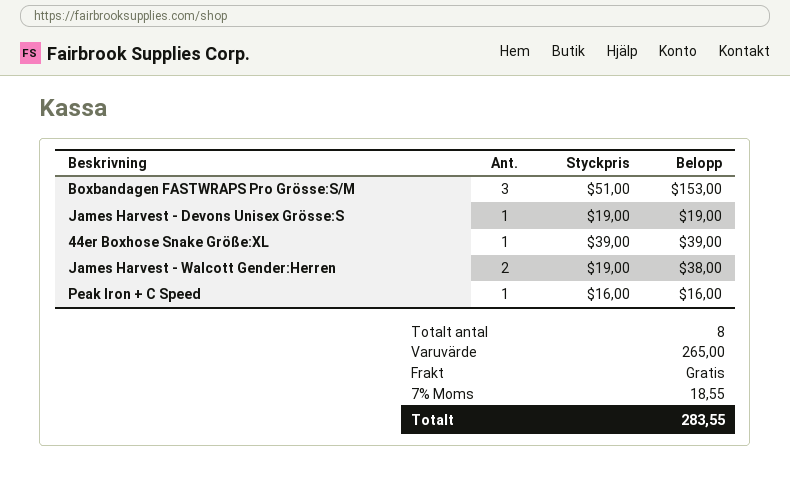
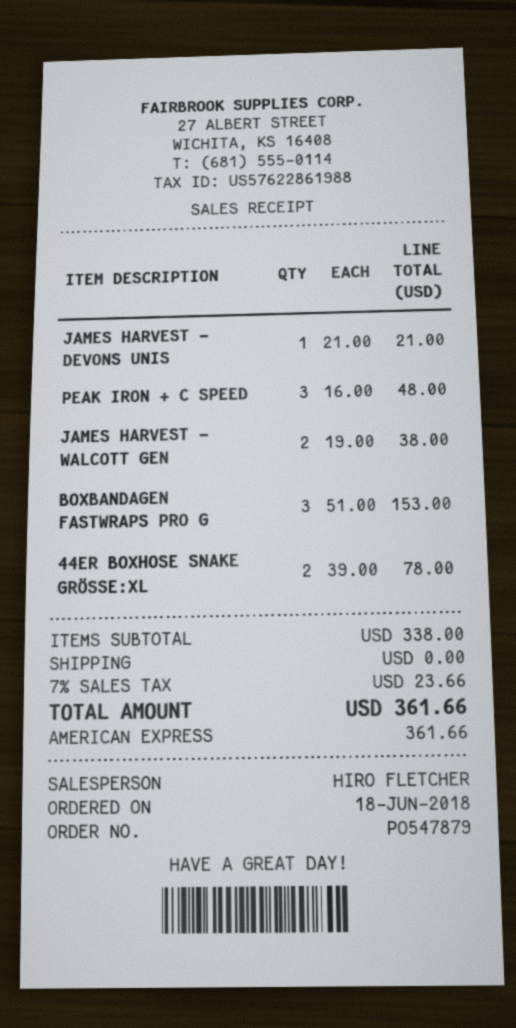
James Harvest - Devons Unisex Grösse:S: 1 x 19.00 = 19.00 -> 1 x 21.00 = 21.00
44er Boxhose Snake Größe:XL: 1 x 39.00 = 39.00 -> 2 x 39.00 = 78.00
Peak Iron + C Speed: 1 x 16.00 = 16.00 -> 3 x 16.00 = 48.00
subtotal: 265.00 -> 338.00
tax: 7% = 18.55 -> 7% = 23.66
total: 283.55 -> 361.66

